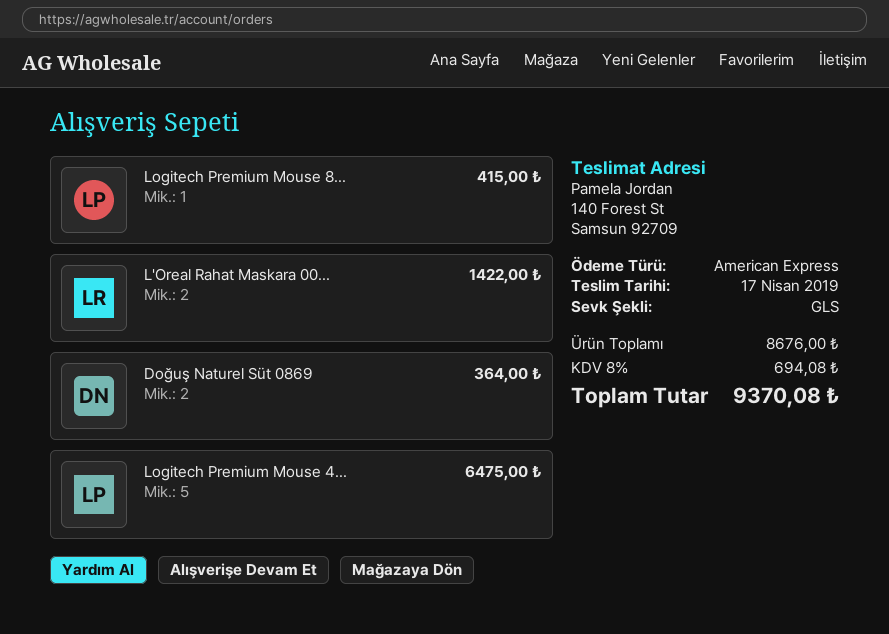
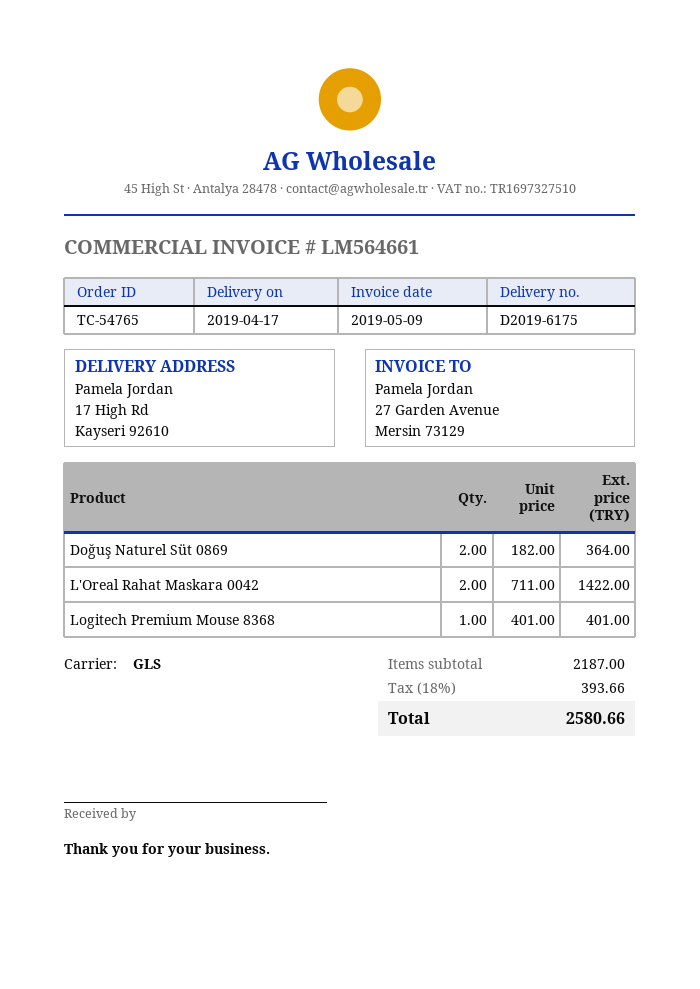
ship to: 140 Forest St, Samsun 92709 -> 17 High Rd, Kayseri 92610
Logitech Premium Mouse 8...: 1 for 415.00 -> 1 for 401.00
Logitech Premium Mouse 4...: 5 for 6475.00 -> none
subtotal: 8676.00 -> 2187.00
tax: 8% = 694.08 -> 18% = 393.66
total: 9370.08 -> 2580.66

